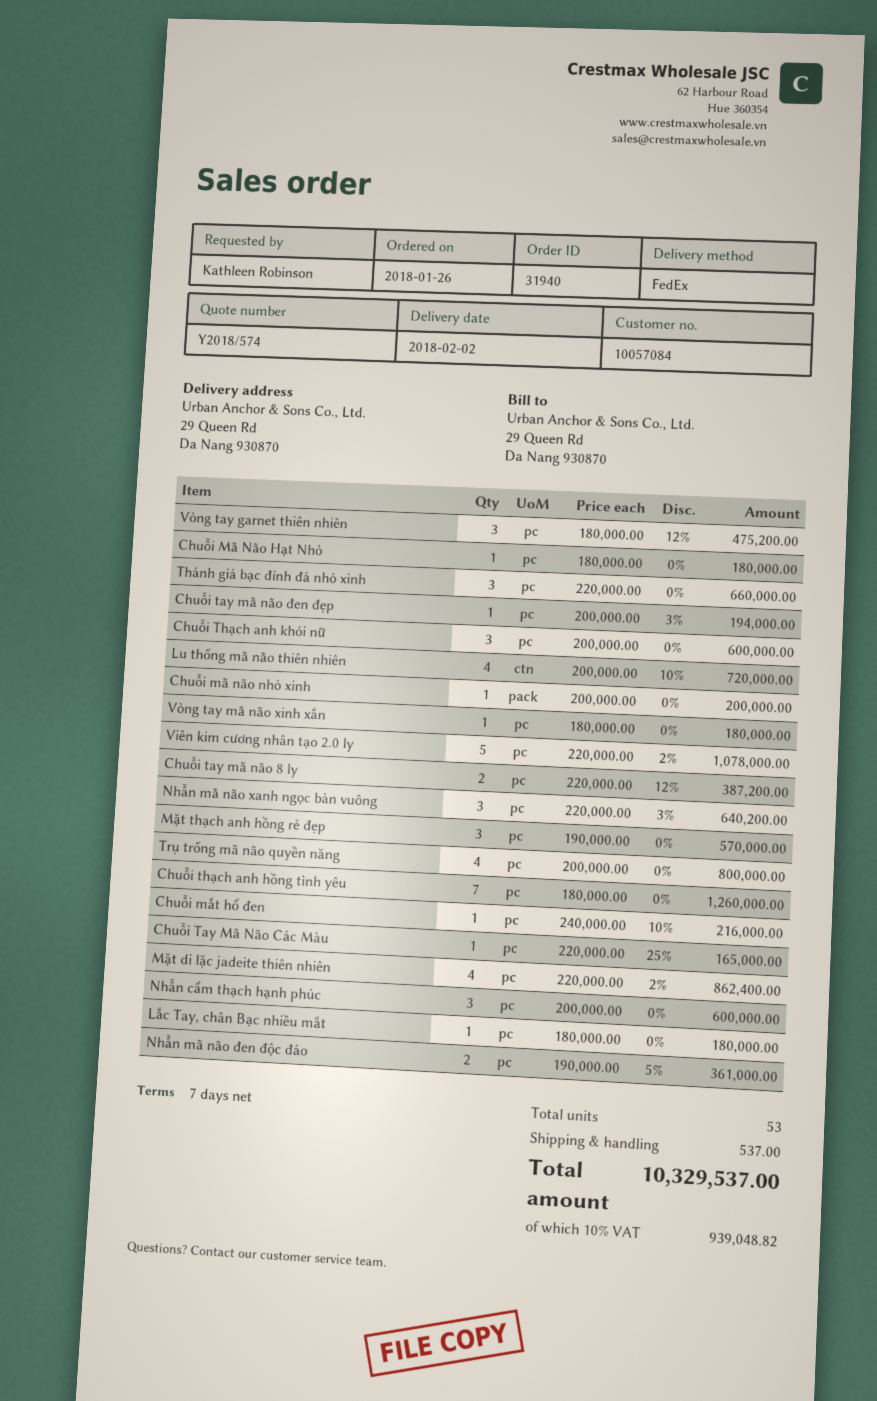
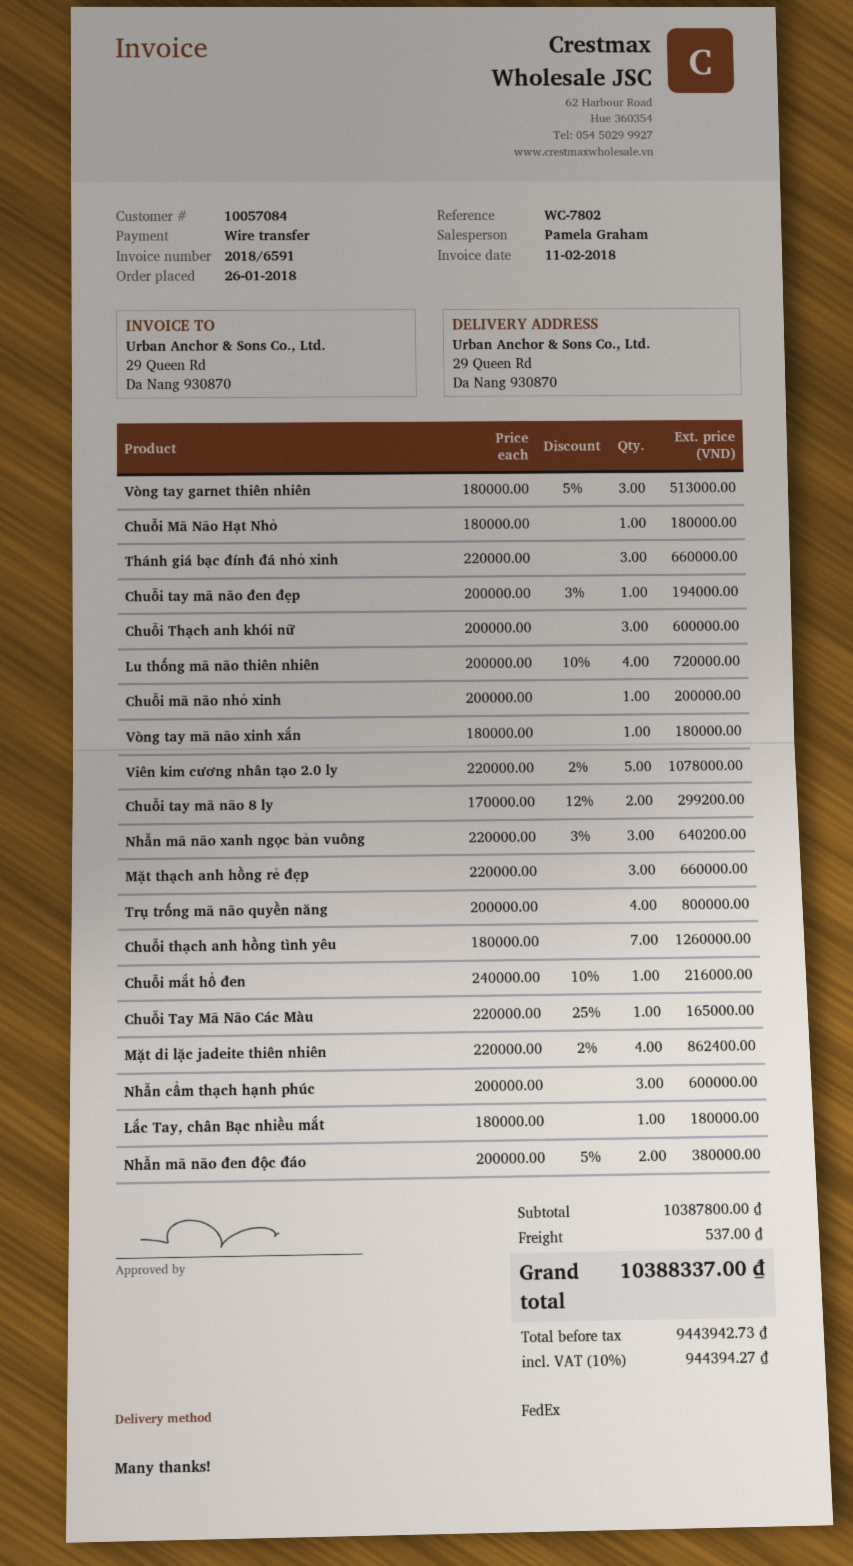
Vòng tay garnet thiên nhiên: 3 x 180000.00 - 12% = 475200.00 -> 3 x 180000.00 - 5% = 513000.00
Chuỗi tay mã não 8 ly: 2 x 220000.00 - 12% = 387200.00 -> 2 x 170000.00 - 12% = 299200.00
Mặt thạch anh hồng rẻ đẹp: 3 x 190000.00 = 570000.00 -> 3 x 220000.00 = 660000.00
Nhẫn mã não đen độc đáo: 2 x 190000.00 - 5% = 361000.00 -> 2 x 200000.00 - 5% = 380000.00
tax: 10% = 939048.82 -> 10% = 944394.27
total: 10329537.00 -> 10388337.00

